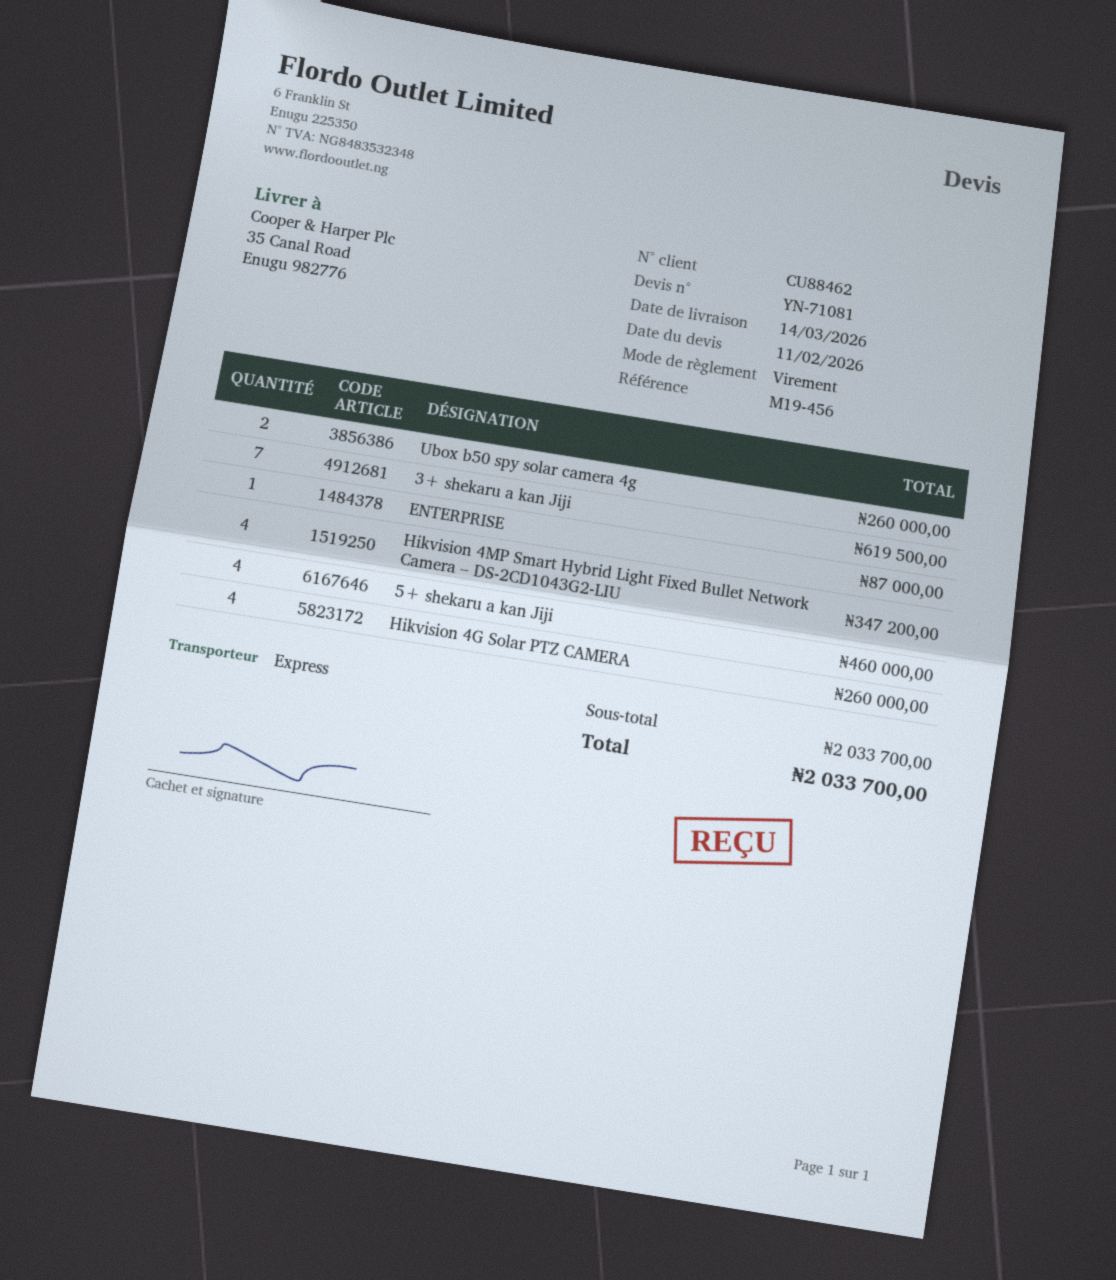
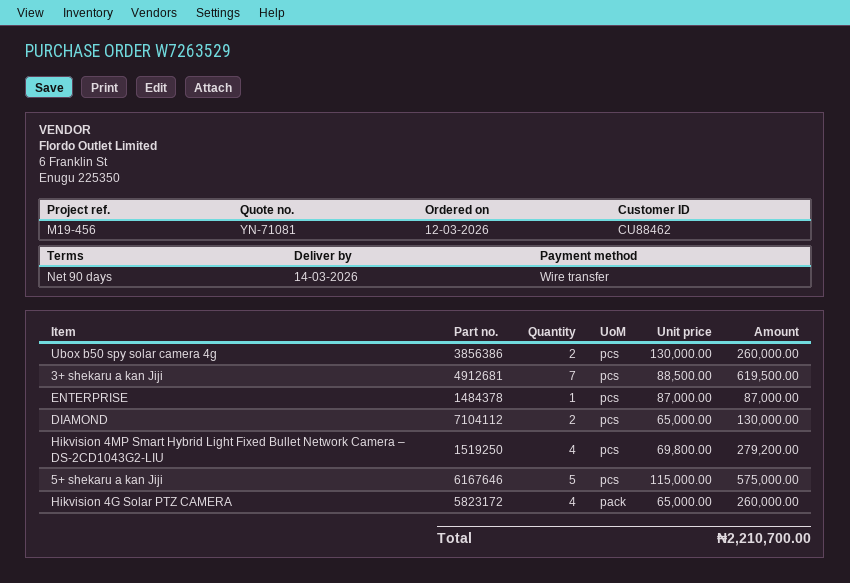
Hikvision 4MP Smart Hybrid Light Fixed Bullet Network Camera – DS-2CD1043G2-LIU: 4 for 347200.00 -> 4 for 279200.00
5+ shekaru a kan Jiji: 4 for 460000.00 -> 5 for 575000.00
DIAMOND: none -> 2 for 130000.00
total: 2033700.00 -> 2210700.00

